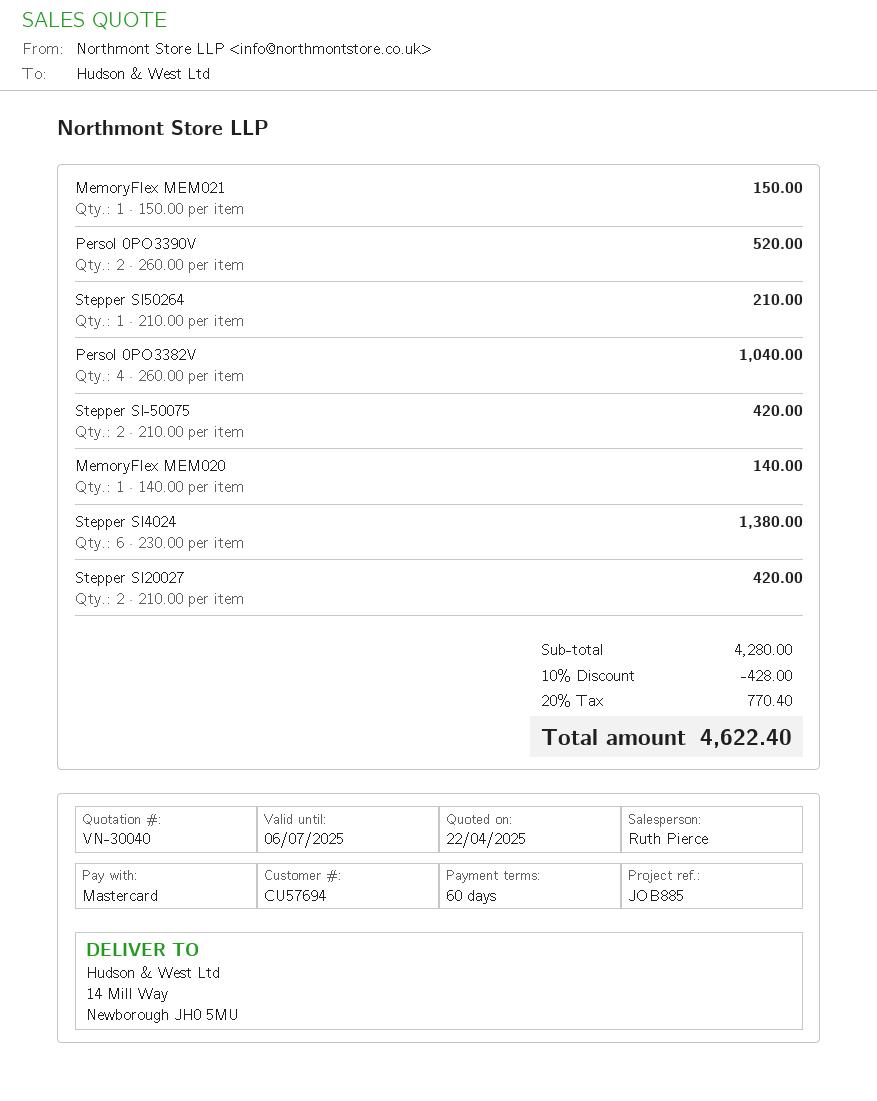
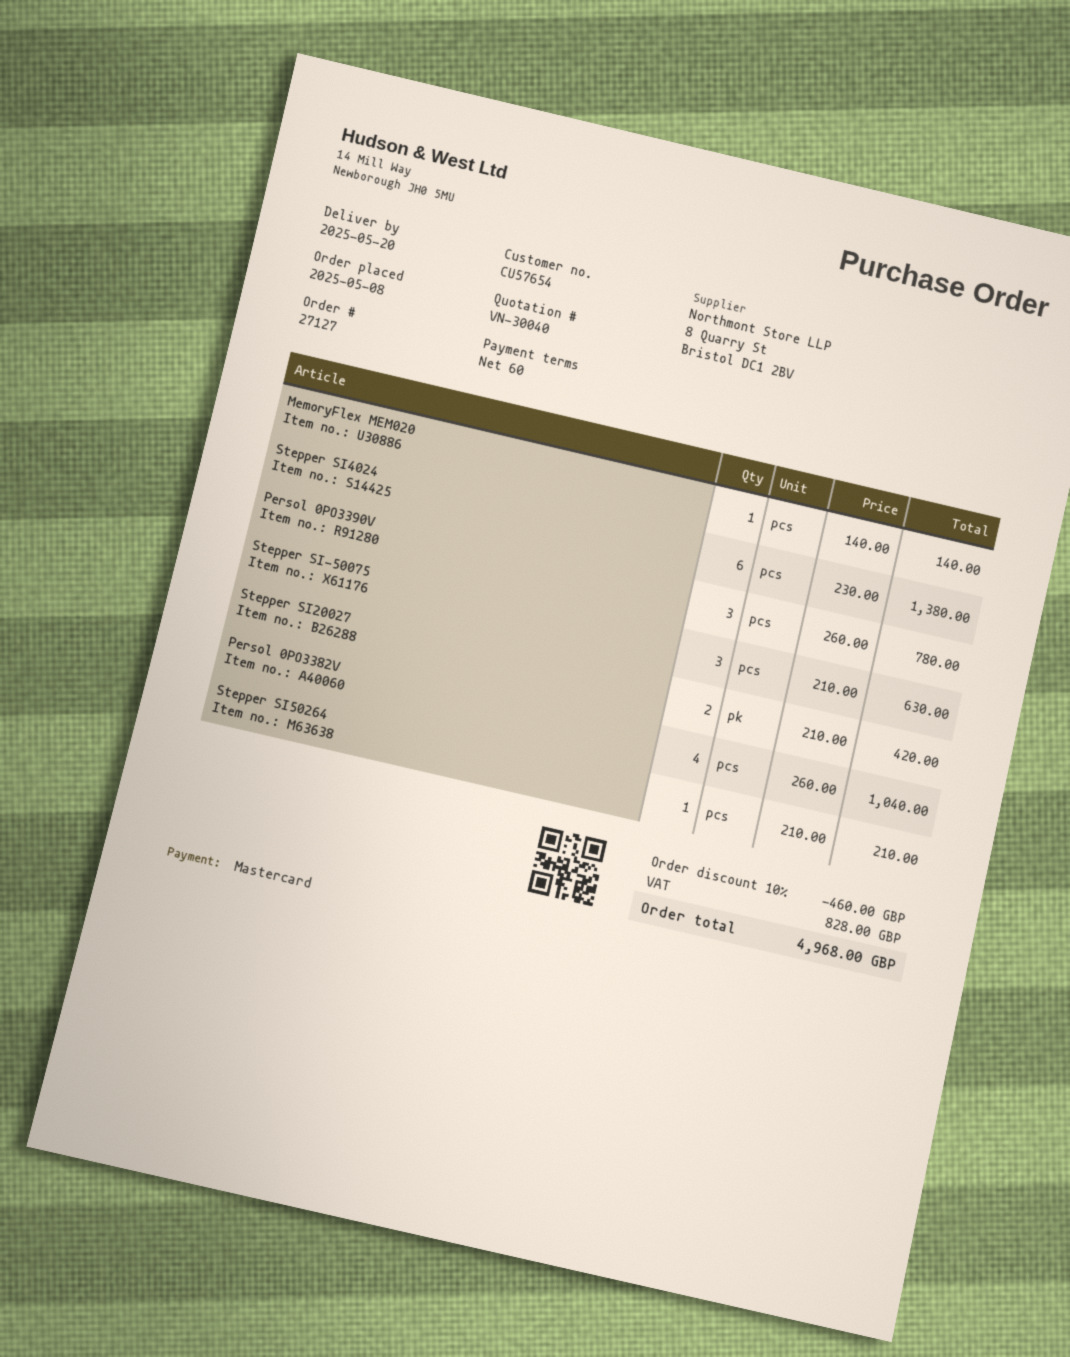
customer number: CU57694 -> CU57654
MemoryFlex MEM021: 1 x 150.00 = 150.00 -> none
Persol 0PO3390V: 2 x 260.00 = 520.00 -> 3 x 260.00 = 780.00
Stepper SI-50075: 2 x 210.00 = 420.00 -> 3 x 210.00 = 630.00
discount: 10% = 428.00 -> 10% = 460.00
tax: 770.40 -> 828.00
total: 4622.40 -> 4968.00

